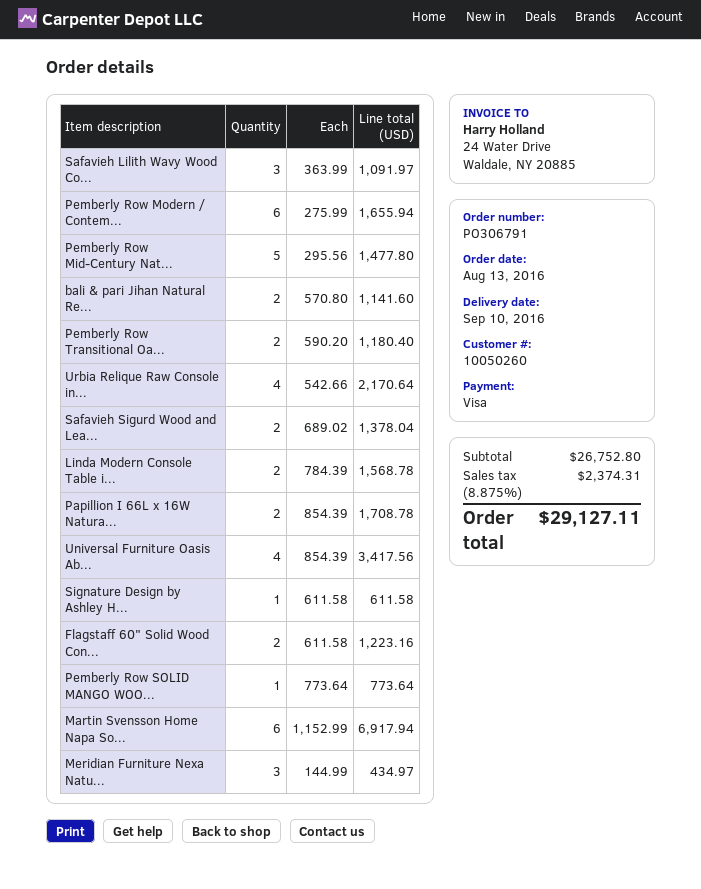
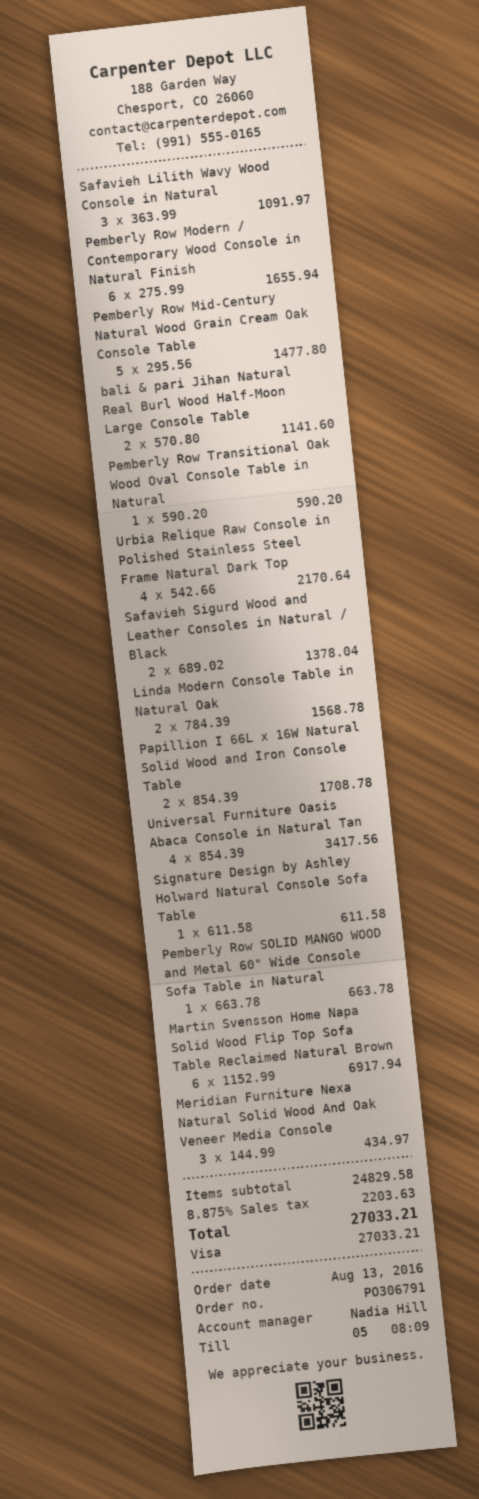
Pemberly Row Transitional Oa...: 2 x 590.20 = 1180.40 -> 1 x 590.20 = 590.20
Flagstaff 60" Solid Wood Con...: 2 x 611.58 = 1223.16 -> none
Pemberly Row SOLID MANGO WOO...: 1 x 773.64 = 773.64 -> 1 x 663.78 = 663.78
subtotal: 26752.80 -> 24829.58
tax: 8.875% = 2374.31 -> 8.875% = 2203.63
total: 29127.11 -> 27033.21

